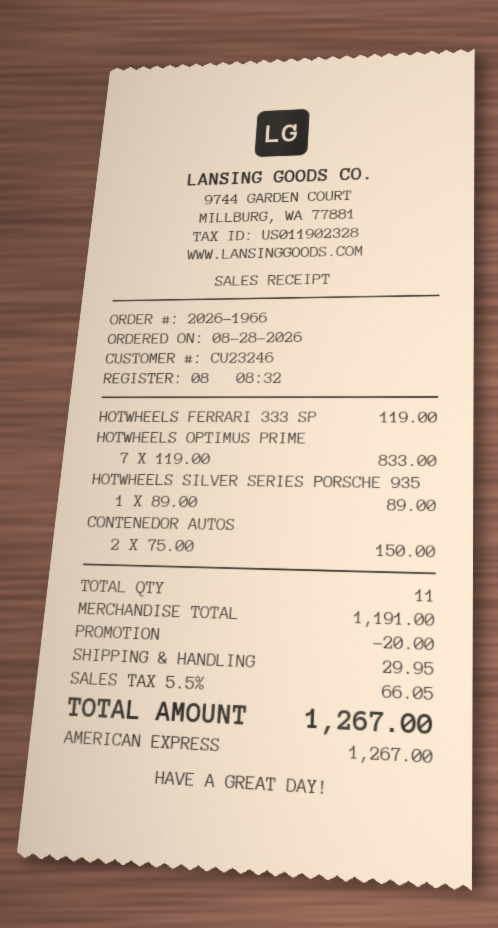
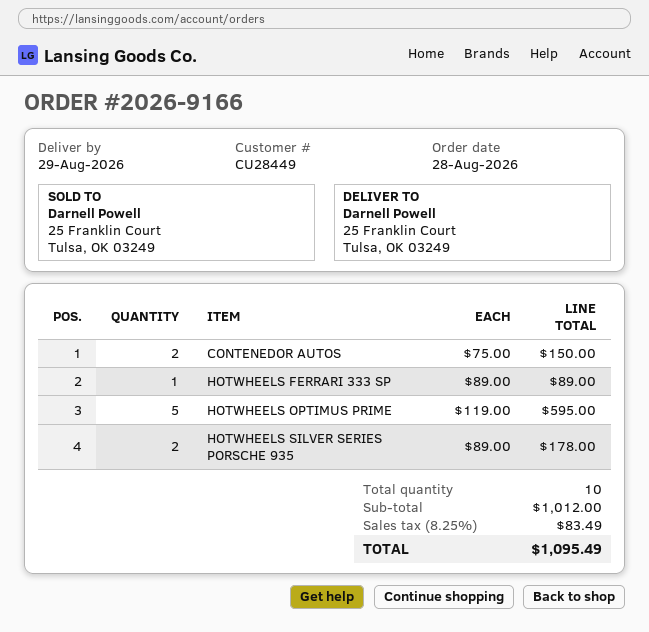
order number: 2026-1966 -> 2026-9166
customer number: CU23246 -> CU28449
HOTWHEELS FERRARI 333 SP: 1 x 119.00 = 119.00 -> 1 x 89.00 = 89.00
HOTWHEELS OPTIMUS PRIME: 7 x 119.00 = 833.00 -> 5 x 119.00 = 595.00
HOTWHEELS SILVER SERIES PORSCHE 935: 1 x 89.00 = 89.00 -> 2 x 89.00 = 178.00
total quantity: 11 -> 10
subtotal: 1191.00 -> 1012.00
discount: 20.00 -> none
shipping: 29.95 -> none
tax: 5.5% = 66.05 -> 8.25% = 83.49
total: 1267.00 -> 1095.49

